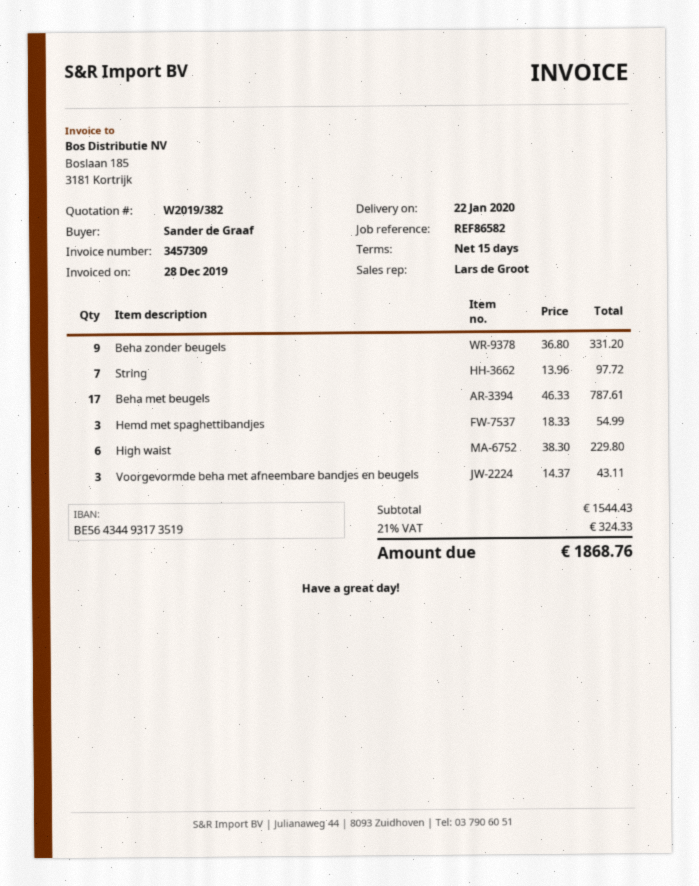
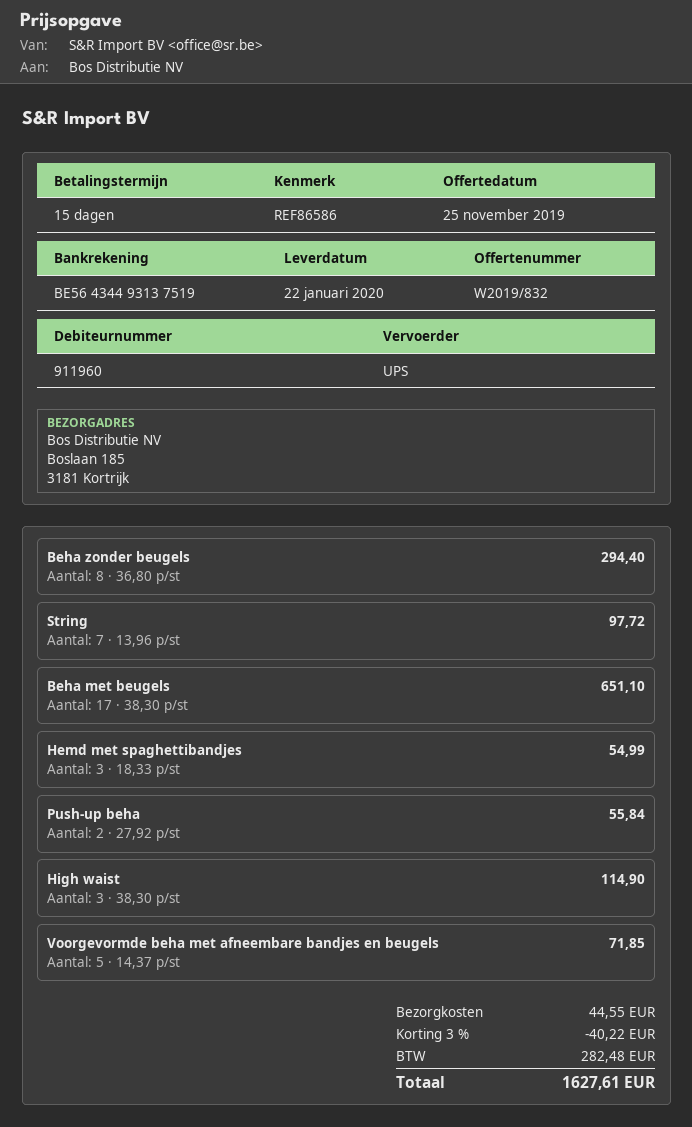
quote number: W2019/382 -> W2019/832
reference: REF86582 -> REF86586
bank account: BE56434493173519 -> BE56434493137519
Beha zonder beugels: 9 x 36.80 = 331.20 -> 8 x 36.80 = 294.40
Beha met beugels: 17 x 46.33 = 787.61 -> 17 x 38.30 = 651.10
High waist: 6 x 38.30 = 229.80 -> 3 x 38.30 = 114.90
Voorgevormde beha met afneembare bandjes en beugels: 3 x 14.37 = 43.11 -> 5 x 14.37 = 71.85
Push-up beha: none -> 2 x 27.92 = 55.84
discount: none -> 3% = 40.22
shipping: none -> 44.55
tax: 324.33 -> 282.48
total: 1868.76 -> 1627.61

